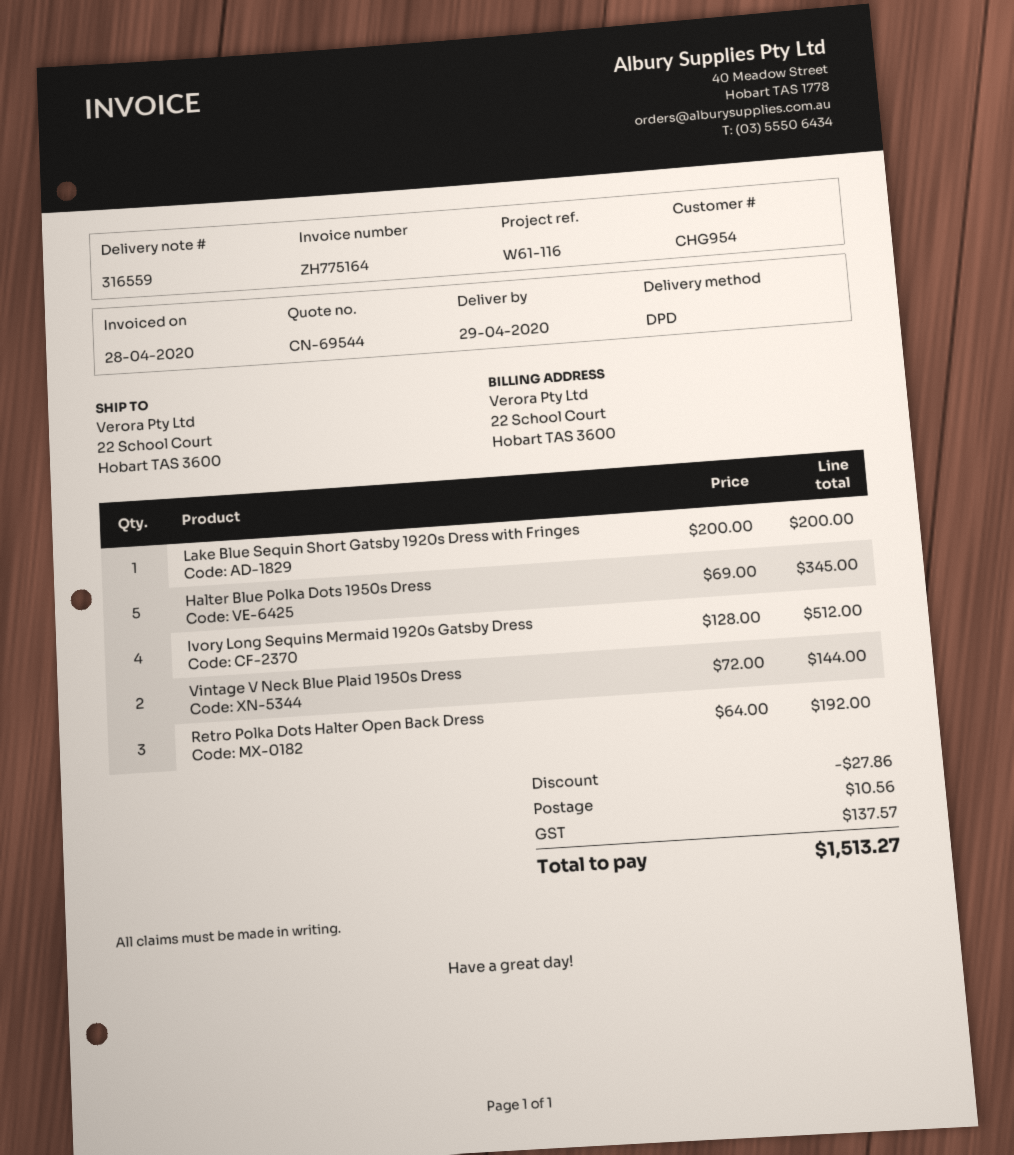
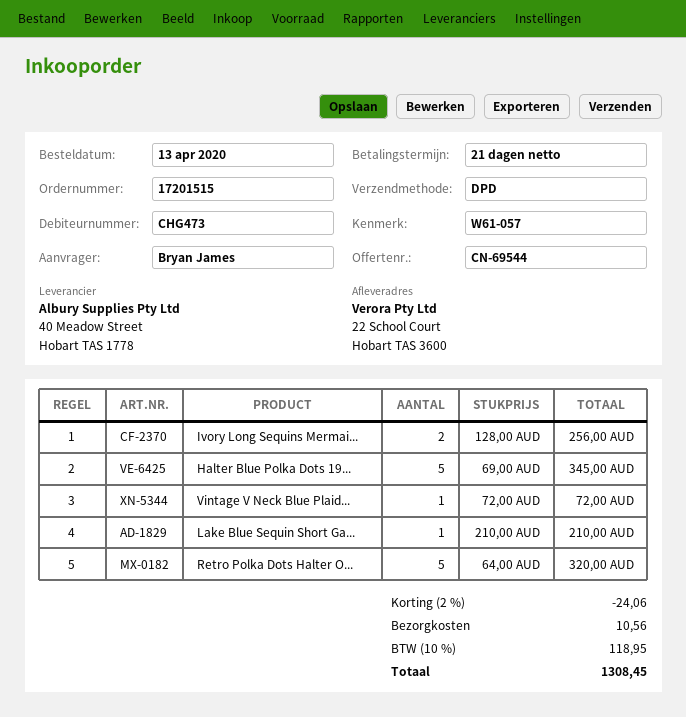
customer number: CHG954 -> CHG473
reference: W61-116 -> W61-057
Lake Blue Sequin Short Gatsby 1920s Dress with Fringes: 1 x 200.00 = 200.00 -> 1 x 210.00 = 210.00
Ivory Long Sequins Mermaid 1920s Gatsby Dress: 4 x 128.00 = 512.00 -> 2 x 128.00 = 256.00
Vintage V Neck Blue Plaid 1950s Dress: 2 x 72.00 = 144.00 -> 1 x 72.00 = 72.00
Retro Polka Dots Halter Open Back Dress: 3 x 64.00 = 192.00 -> 5 x 64.00 = 320.00
discount: 27.86 -> 24.06
tax: 137.57 -> 118.95
total: 1513.27 -> 1308.45

